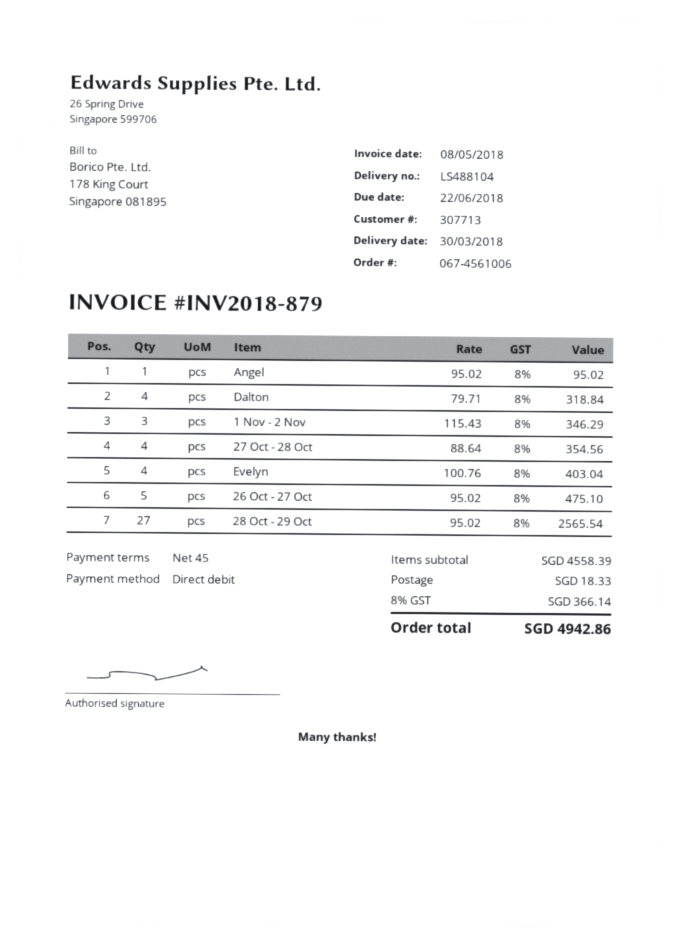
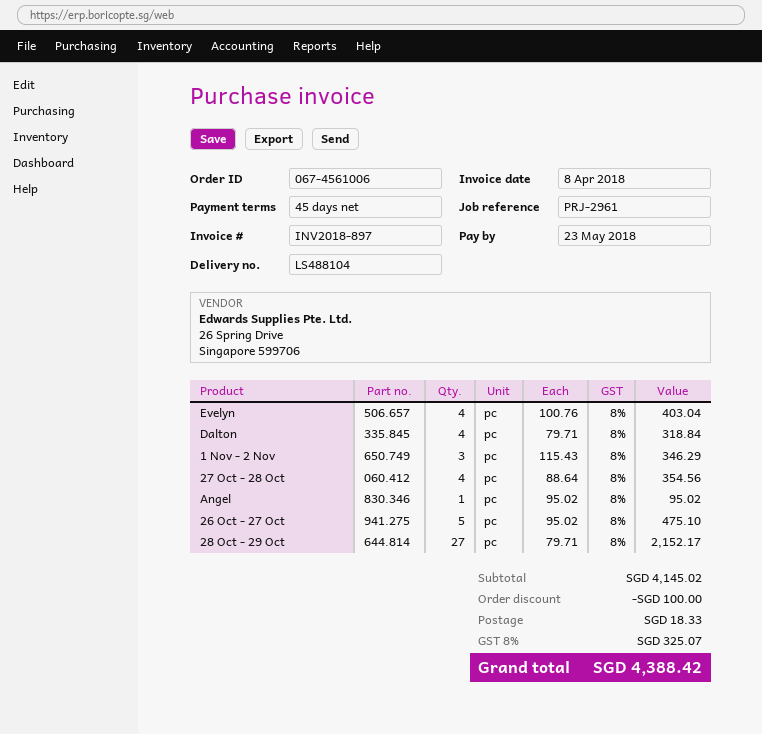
invoice number: INV2018-879 -> INV2018-897
invoice date: 2018-05-08 -> 2018-04-08
due date: 2018-06-22 -> 2018-05-23
28 Oct - 29 Oct: 27 x 95.02 = 2565.54 -> 27 x 79.71 = 2152.17
subtotal: 4558.39 -> 4145.02
discount: none -> 100.00
tax: 8% = 366.14 -> 8% = 325.07
total: 4942.86 -> 4388.42

